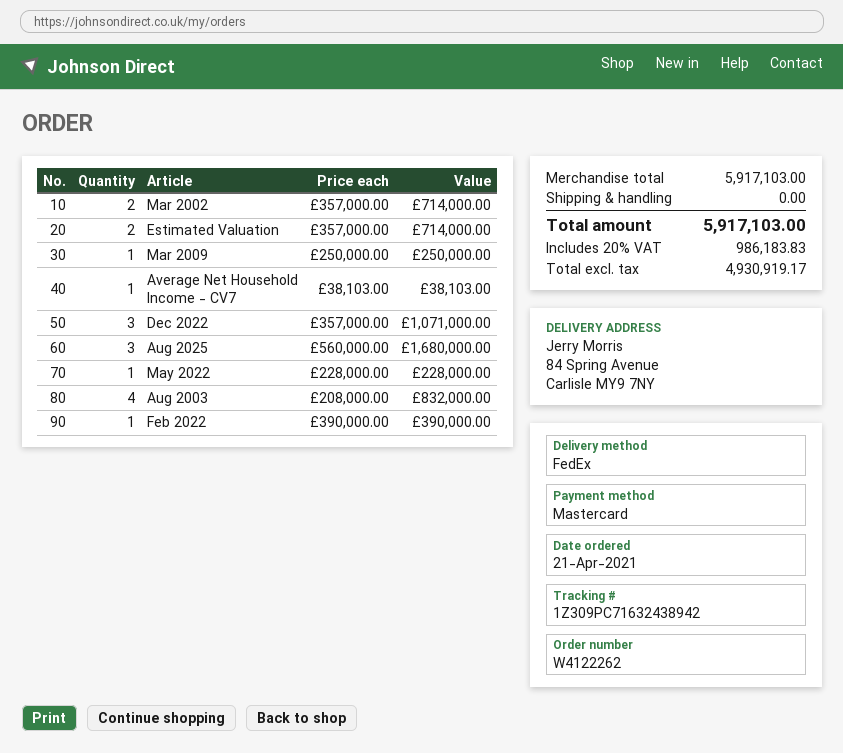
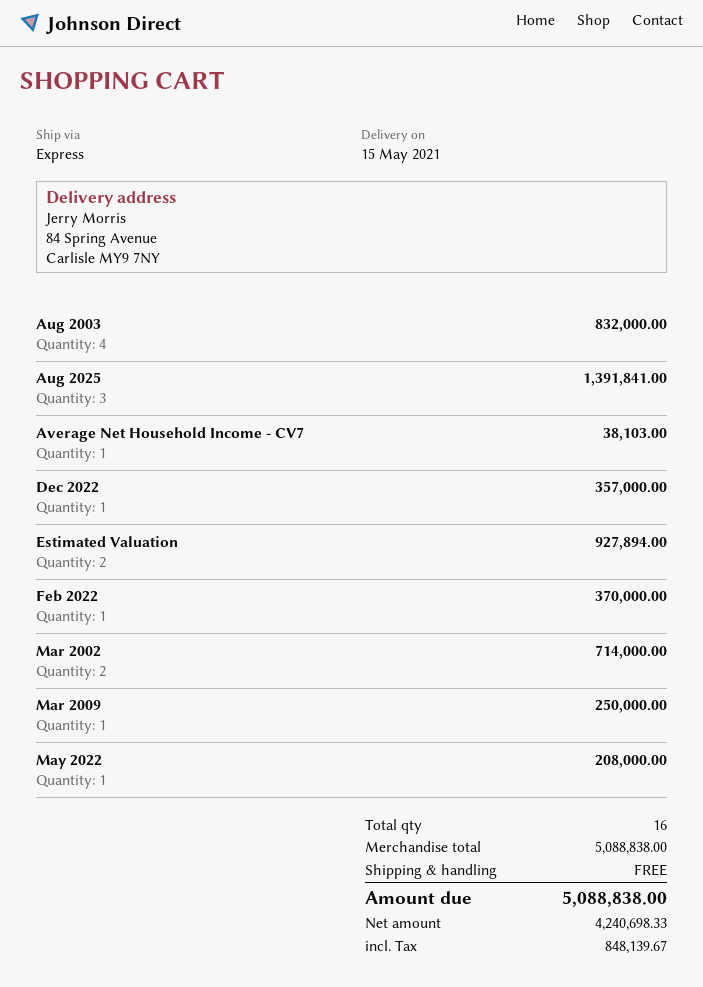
shipping method: FedEx -> express
Estimated Valuation: 2 for 714000.00 -> 2 for 927894.00
Dec 2022: 3 for 1071000.00 -> 1 for 357000.00
Aug 2025: 3 for 1680000.00 -> 3 for 1391841.00
May 2022: 1 for 228000.00 -> 1 for 208000.00
Feb 2022: 1 for 390000.00 -> 1 for 370000.00
subtotal: 5917103.00 -> 5088838.00
net: 4930919.17 -> 4240698.33
tax: 986183.83 -> 848139.67
total: 5917103.00 -> 5088838.00

